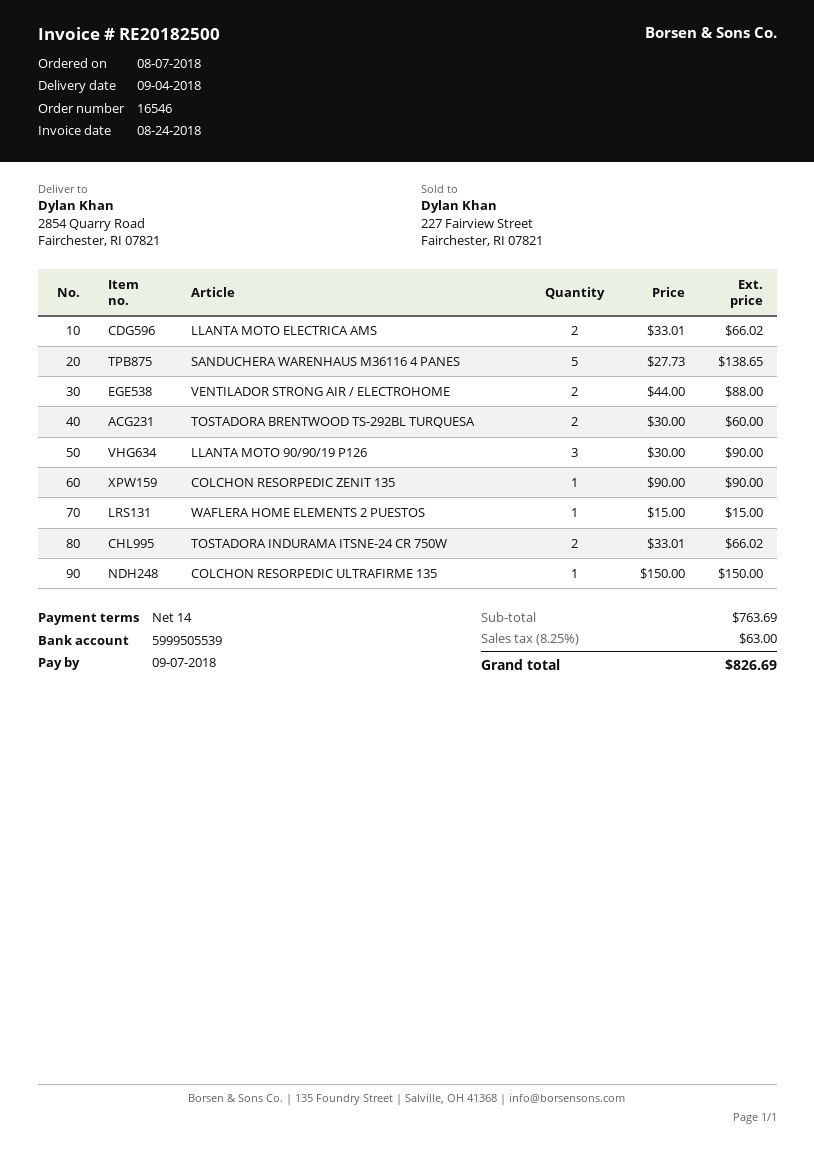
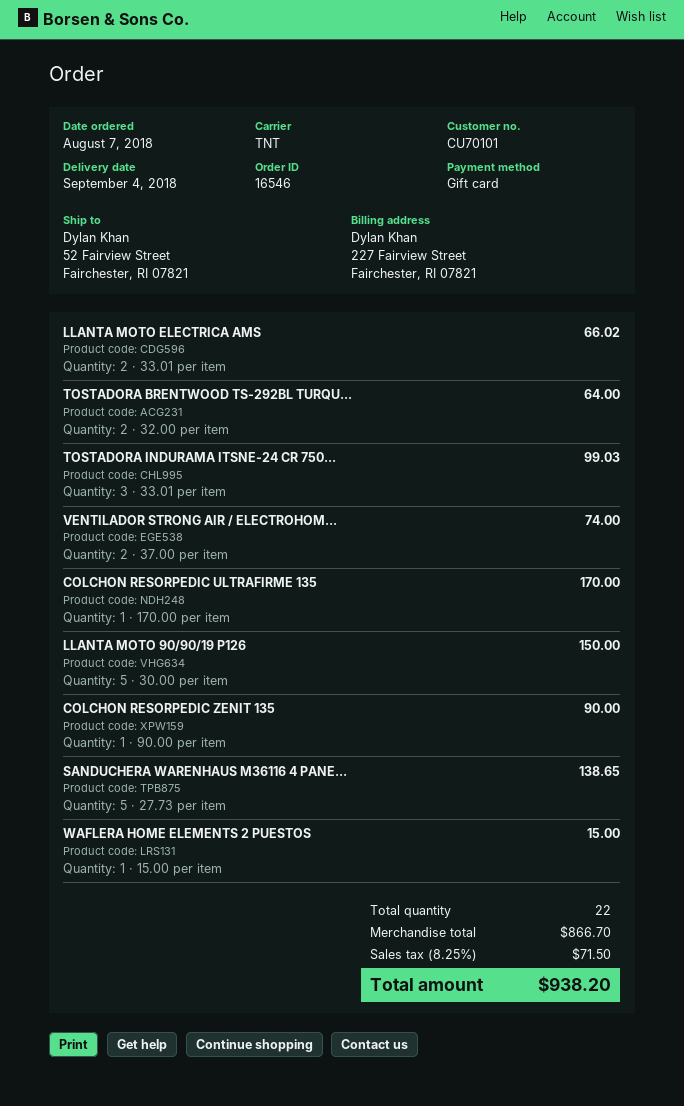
ship to: 2854 Quarry Road, Fairchester, RI 07821 -> 52 Fairview Street, Fairchester, RI 07821
VENTILADOR STRONG AIR / ELECTROHOME: 2 x 44.00 = 88.00 -> 2 x 37.00 = 74.00
TOSTADORA BRENTWOOD TS-292BL TURQUESA: 2 x 30.00 = 60.00 -> 2 x 32.00 = 64.00
LLANTA MOTO 90/90/19 P126: 3 x 30.00 = 90.00 -> 5 x 30.00 = 150.00
TOSTADORA INDURAMA ITSNE-24 CR 750W: 2 x 33.01 = 66.02 -> 3 x 33.01 = 99.03
COLCHON RESORPEDIC ULTRAFIRME 135: 1 x 150.00 = 150.00 -> 1 x 170.00 = 170.00
subtotal: 763.69 -> 866.70
tax: 8.25% = 63.00 -> 8.25% = 71.50
total: 826.69 -> 938.20

